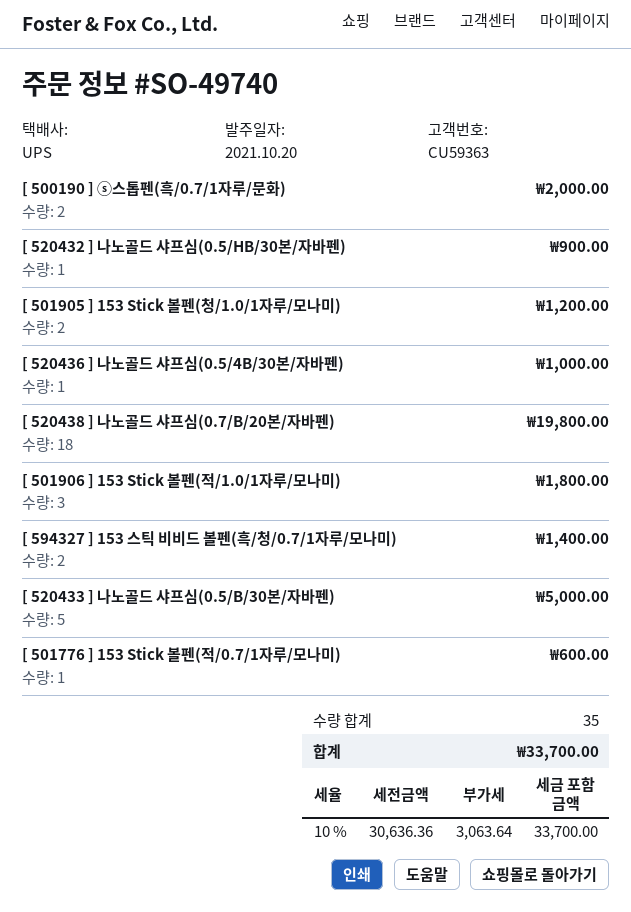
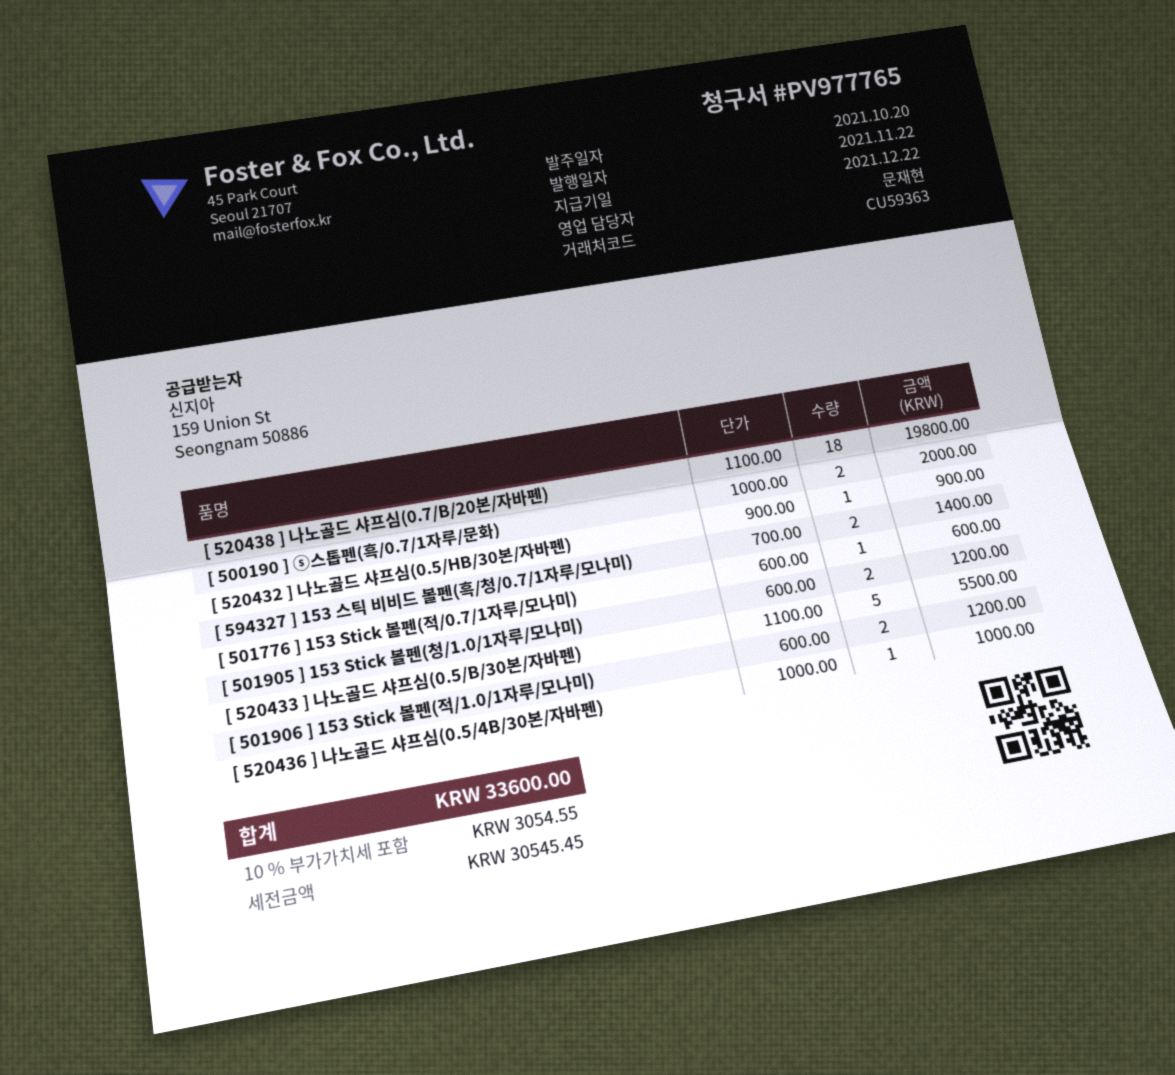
[ 501906 ] 153 Stick 볼펜(적/1.0/1자루/모나미): 3 for 1800.00 -> 2 for 1200.00
[ 520433 ] 나노골드 샤프심(0.5/B/30본/자바펜): 5 for 5000.00 -> 5 for 5500.00
net: 30636.36 -> 30545.45
tax: 10% = 3063.64 -> 10% = 3054.55
total: 33700.00 -> 33600.00

